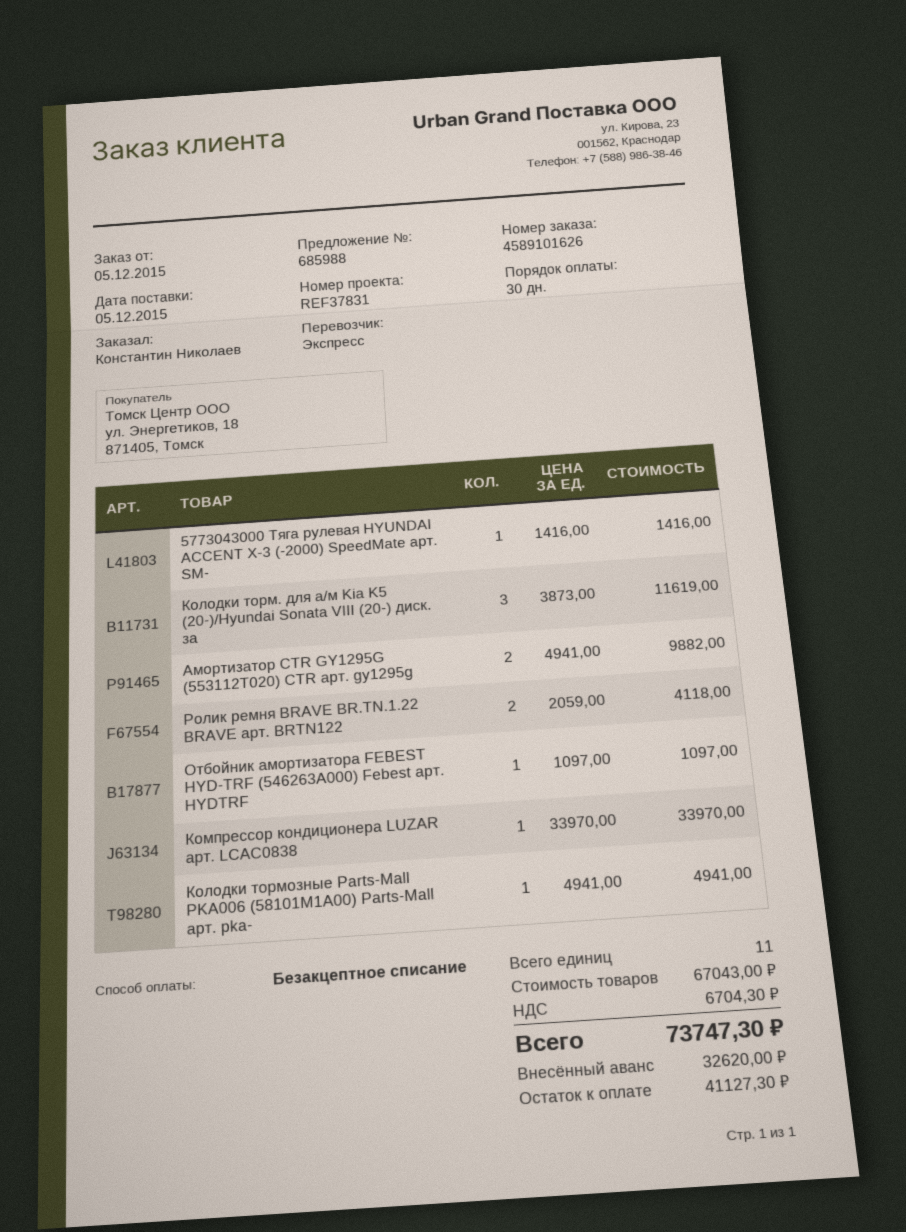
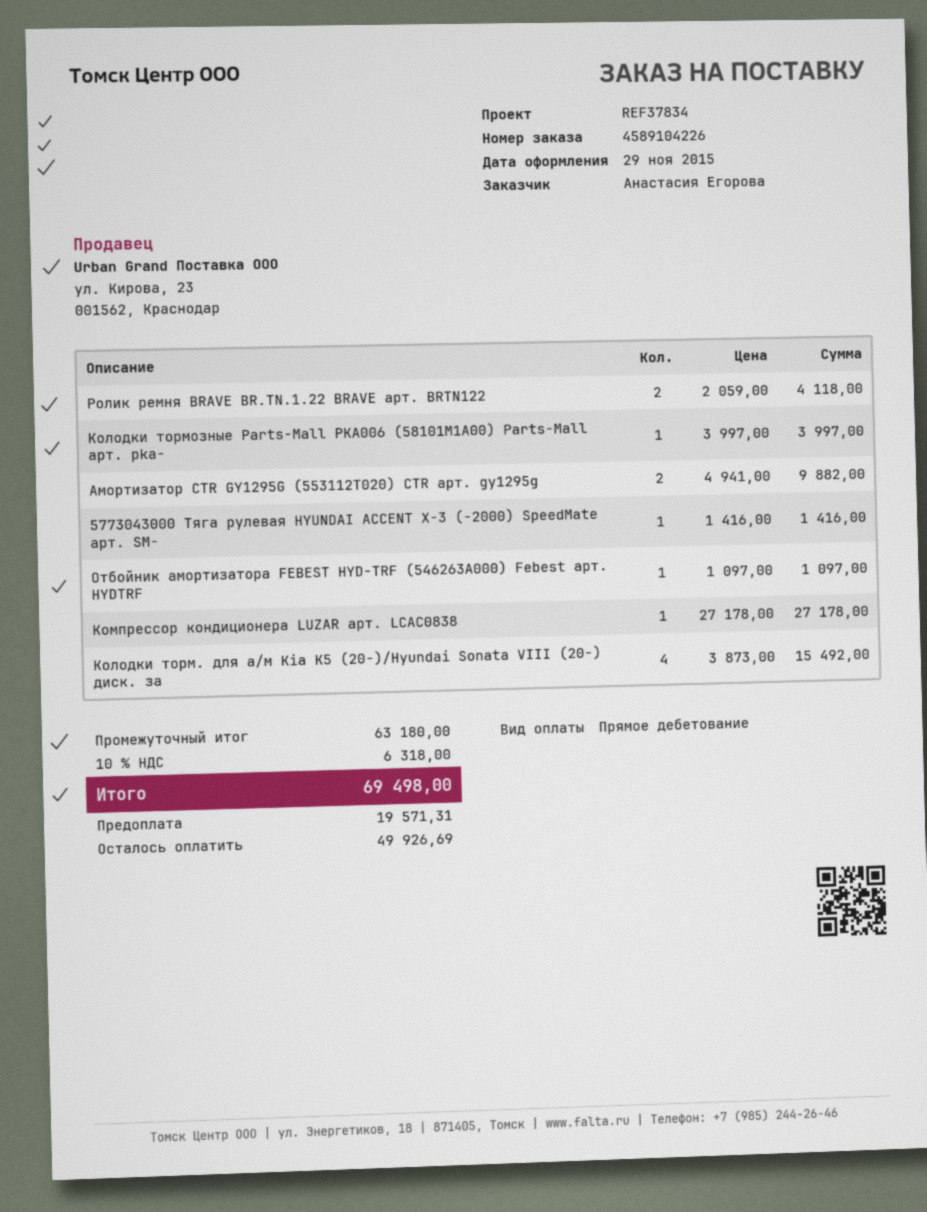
order number: 4589101626 -> 4589104226
order date: 2015-12-05 -> 2015-11-29
reference: REF37831 -> REF37834
ordered by: Константин Николаев -> Анастасия Егорова
Колодки торм. для а/м Kia K5 (20-)/Hyundai Sonata VIII (20-) диск. за: 3 x 3873.00 = 11619.00 -> 4 x 3873.00 = 15492.00
Компрессор кондиционера LUZAR арт. LCAC0838: 1 x 33970.00 = 33970.00 -> 1 x 27178.00 = 27178.00
Колодки тормозные Parts-Mall PKA006 (58101M1A00) Parts-Mall арт. pka-: 1 x 4941.00 = 4941.00 -> 1 x 3997.00 = 3997.00
subtotal: 67043.00 -> 63180.00
tax: 6704.30 -> 6318.00
total: 73747.30 -> 69498.00
deposit: 32620.00 -> 19571.31
balance: 41127.30 -> 49926.69

